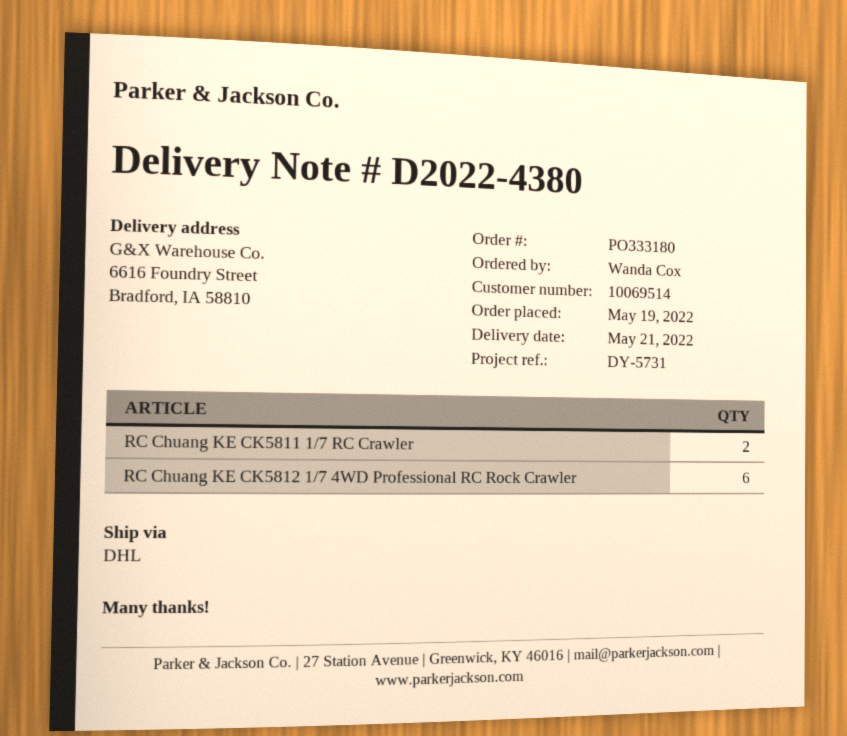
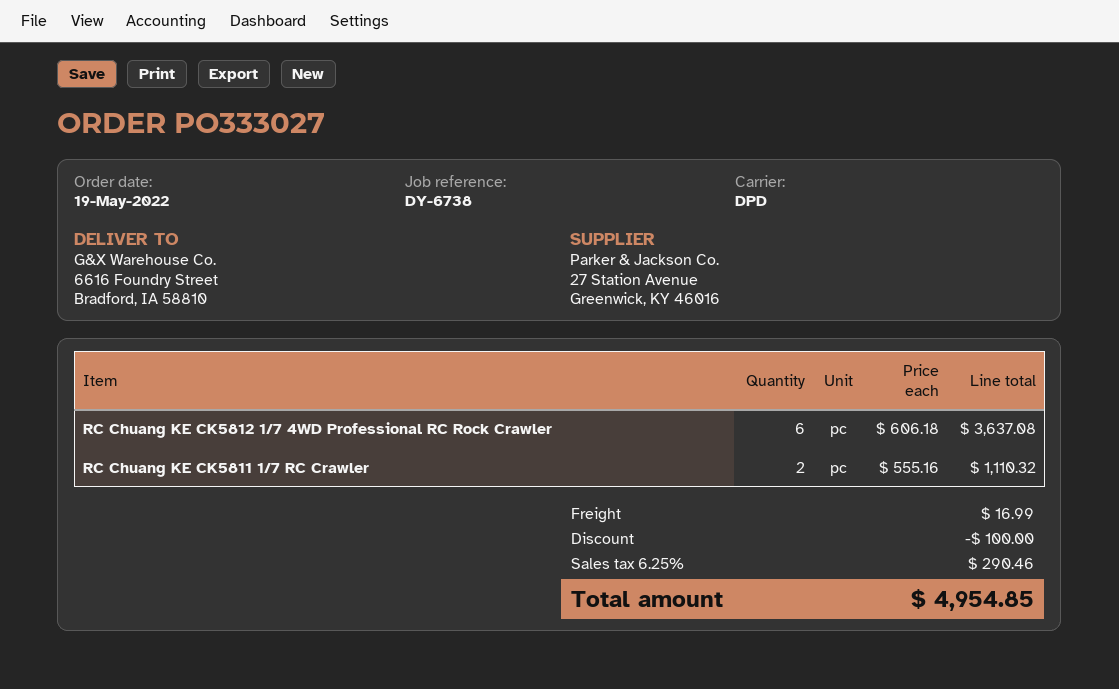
order number: PO333180 -> PO333027
reference: DY-5731 -> DY-6738
shipping method: DHL -> DPD

